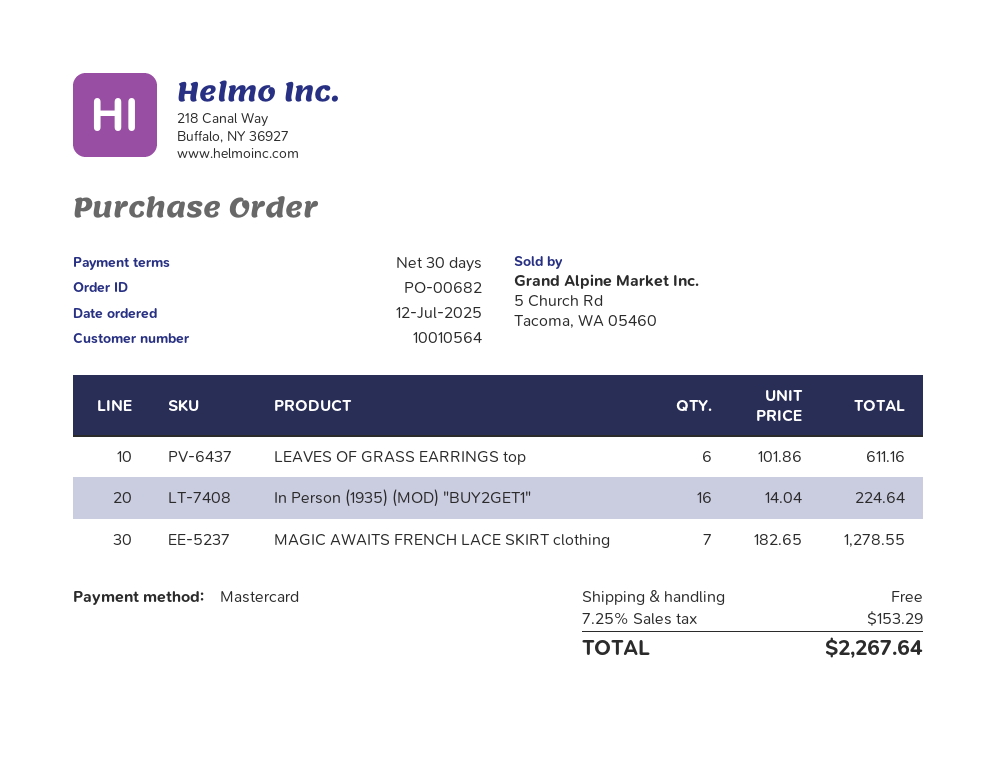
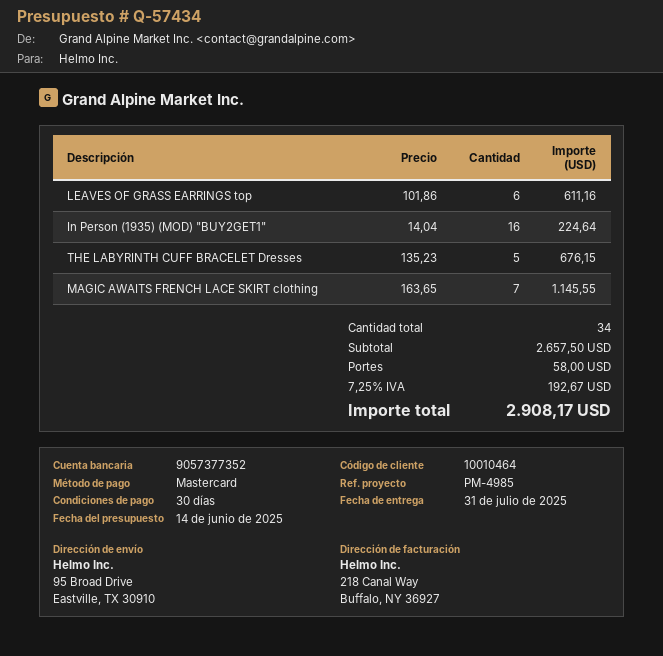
customer number: 10010564 -> 10010464
MAGIC AWAITS FRENCH LACE SKIRT clothing: 7 x 182.65 = 1278.55 -> 7 x 163.65 = 1145.55
THE LABYRINTH CUFF BRACELET Dresses: none -> 5 x 135.23 = 676.15
shipping: 0.00 -> 58.00
tax: 7.25% = 153.29 -> 7.25% = 192.67
total: 2267.64 -> 2908.17

